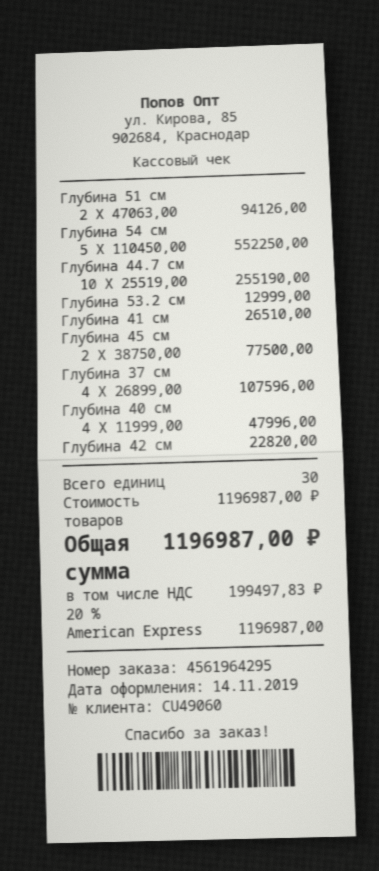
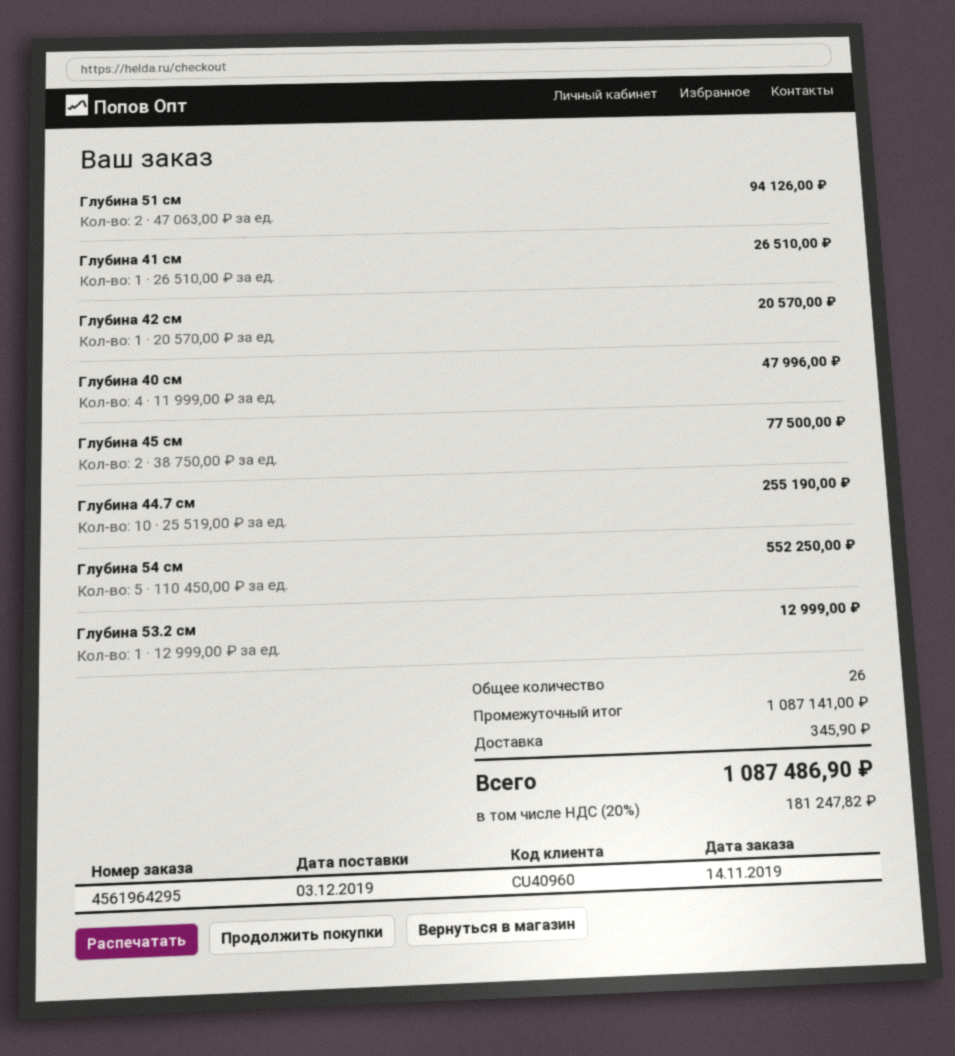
customer number: CU49060 -> CU40960
Глубина 37 см: 4 x 26899.00 = 107596.00 -> none
Глубина 42 см: 1 x 22820.00 = 22820.00 -> 1 x 20570.00 = 20570.00
total quantity: 30 -> 26
subtotal: 1196987.00 -> 1087141.00
shipping: none -> 345.90
tax: 20% = 199497.83 -> 20% = 181247.82
total: 1196987.00 -> 1087486.90

